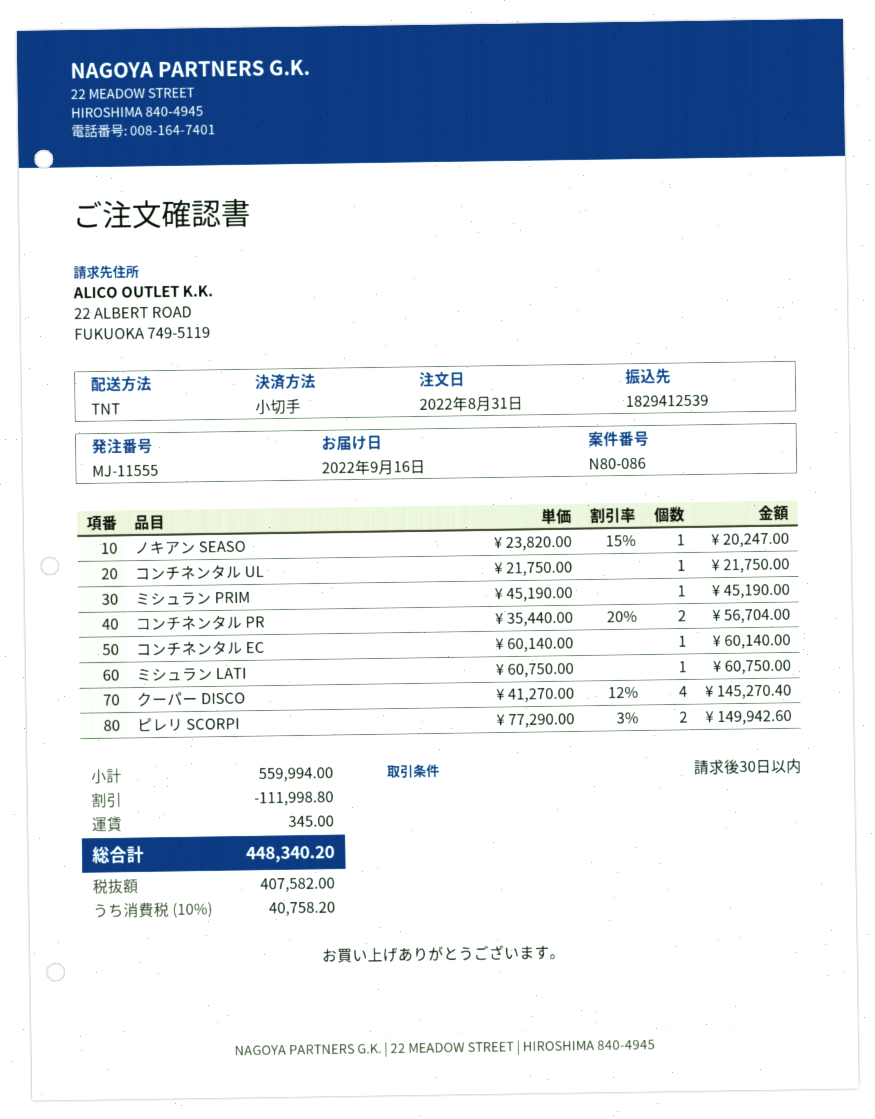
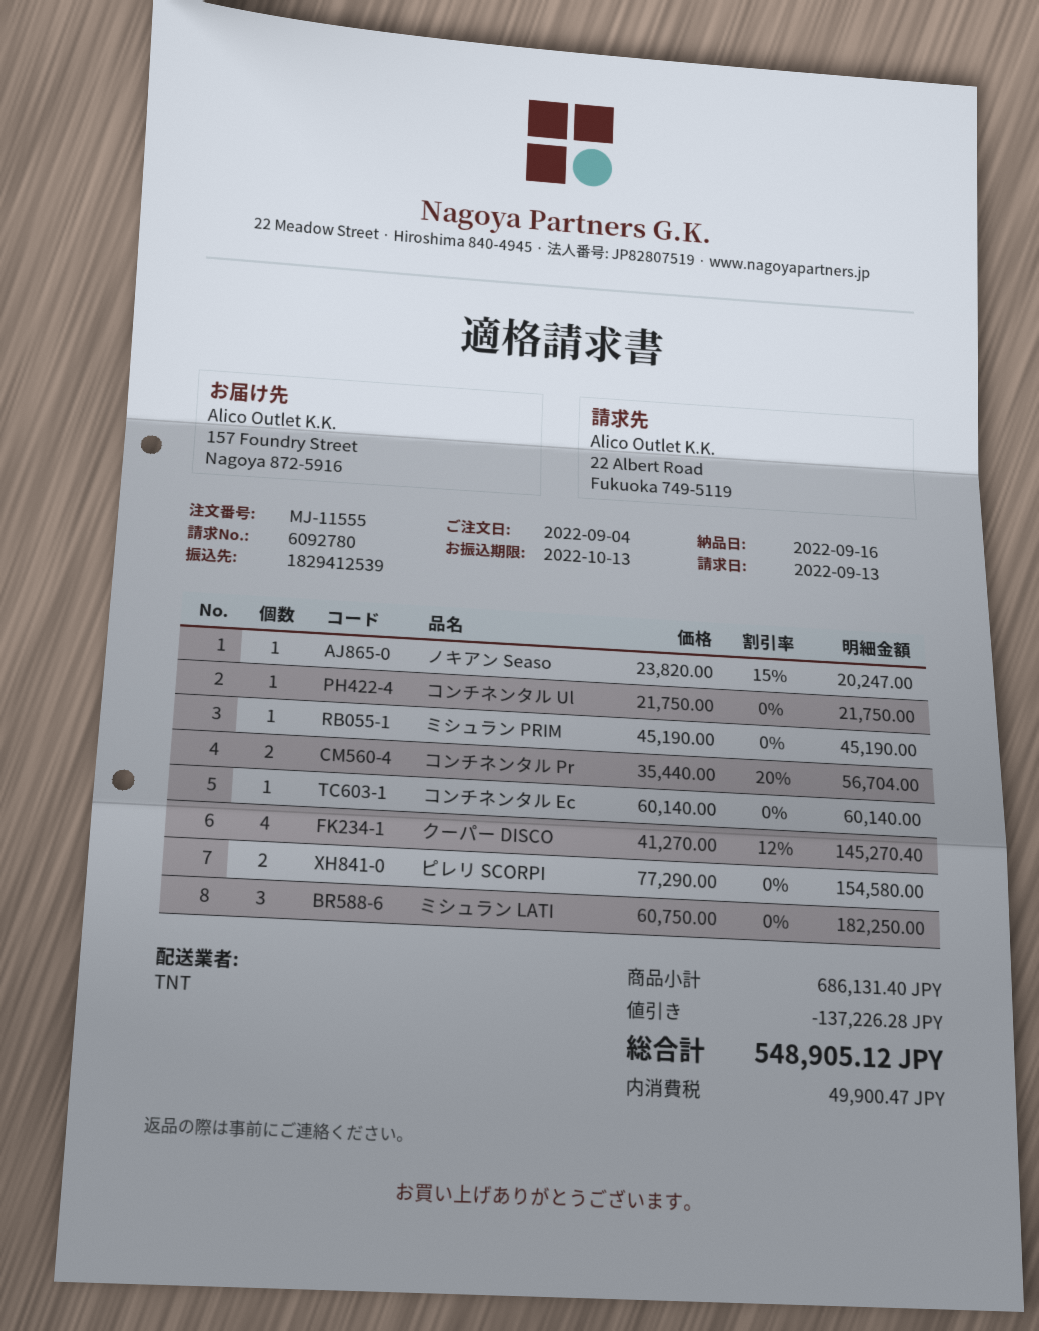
order date: 2022-08-31 -> 2022-09-04
ミシュラン LATI: 1 x 60750.00 = 60750.00 -> 3 x 60750.00 = 182250.00
ピレリ SCORPI: 2 x 77290.00 - 3% = 149942.60 -> 2 x 77290.00 = 154580.00
subtotal: 559994.00 -> 686131.40
discount: 111998.80 -> 137226.28
shipping: 345.00 -> none
tax: 40758.20 -> 49900.47
total: 448340.20 -> 548905.12

